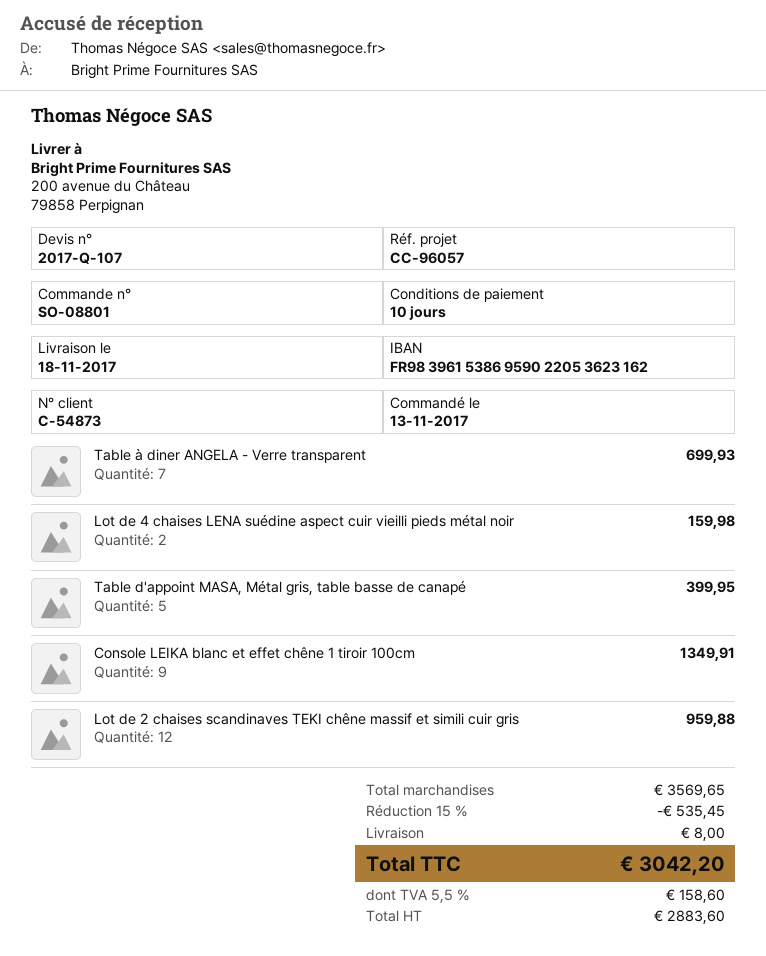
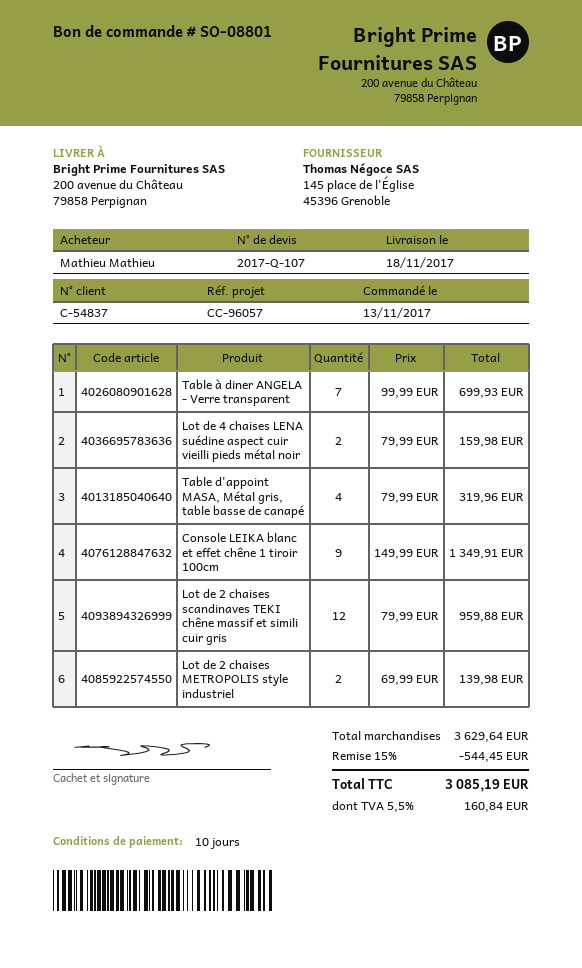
customer number: C-54873 -> C-54837
Table d'appoint MASA, Métal gris, table basse de canapé: 5 for 399.95 -> 4 for 319.96
Lot de 2 chaises METROPOLIS style industriel: none -> 2 for 139.98
subtotal: 3569.65 -> 3629.64
discount: 15% = 535.45 -> 15% = 544.45
shipping: 8.00 -> none
tax: 5.5% = 158.60 -> 5.5% = 160.84
total: 3042.20 -> 3085.19

